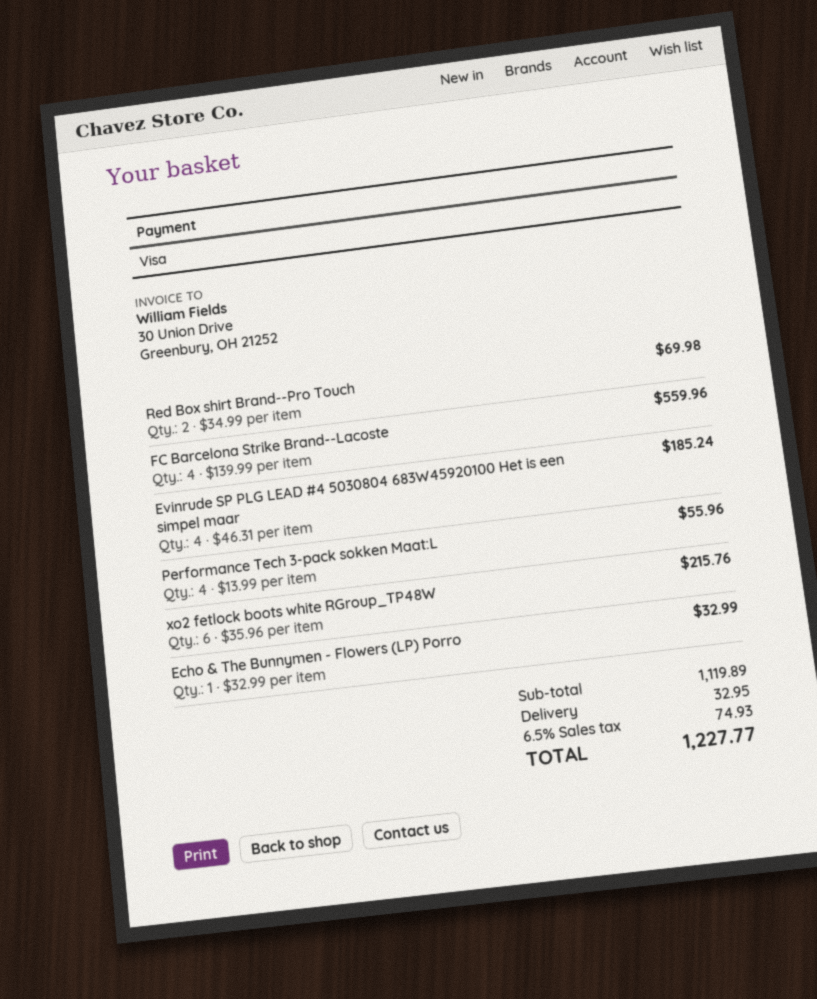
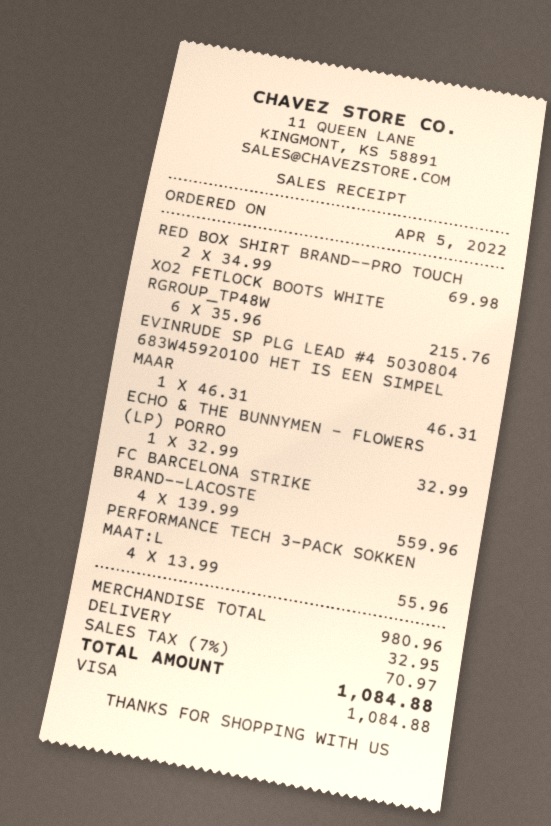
Evinrude SP PLG LEAD #4 5030804 683W45920100 Het is een simpel maar: 4 x 46.31 = 185.24 -> 1 x 46.31 = 46.31
subtotal: 1119.89 -> 980.96
tax: 6.5% = 74.93 -> 7% = 70.97
total: 1227.77 -> 1084.88

